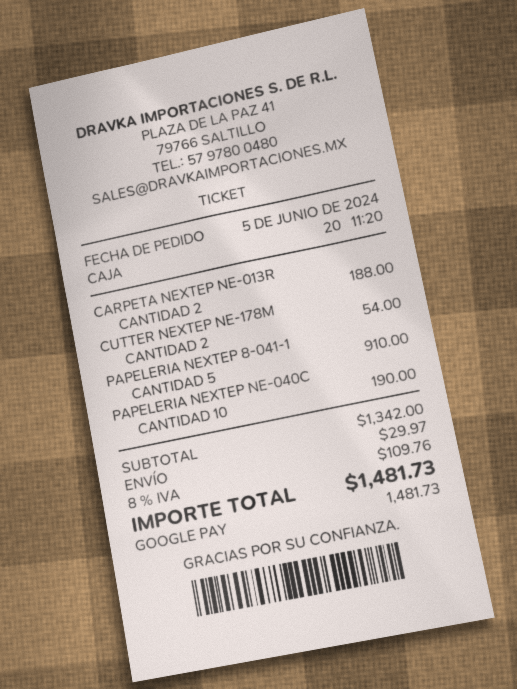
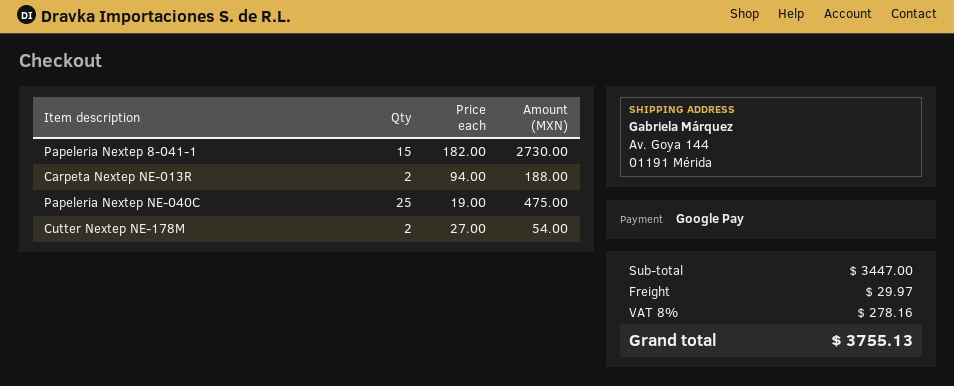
PAPELERIA NEXTEP 8-041-1: 5 for 910.00 -> 15 for 2730.00
PAPELERIA NEXTEP NE-040C: 10 for 190.00 -> 25 for 475.00
subtotal: 1342.00 -> 3447.00
tax: 8% = 109.76 -> 8% = 278.16
total: 1481.73 -> 3755.13

